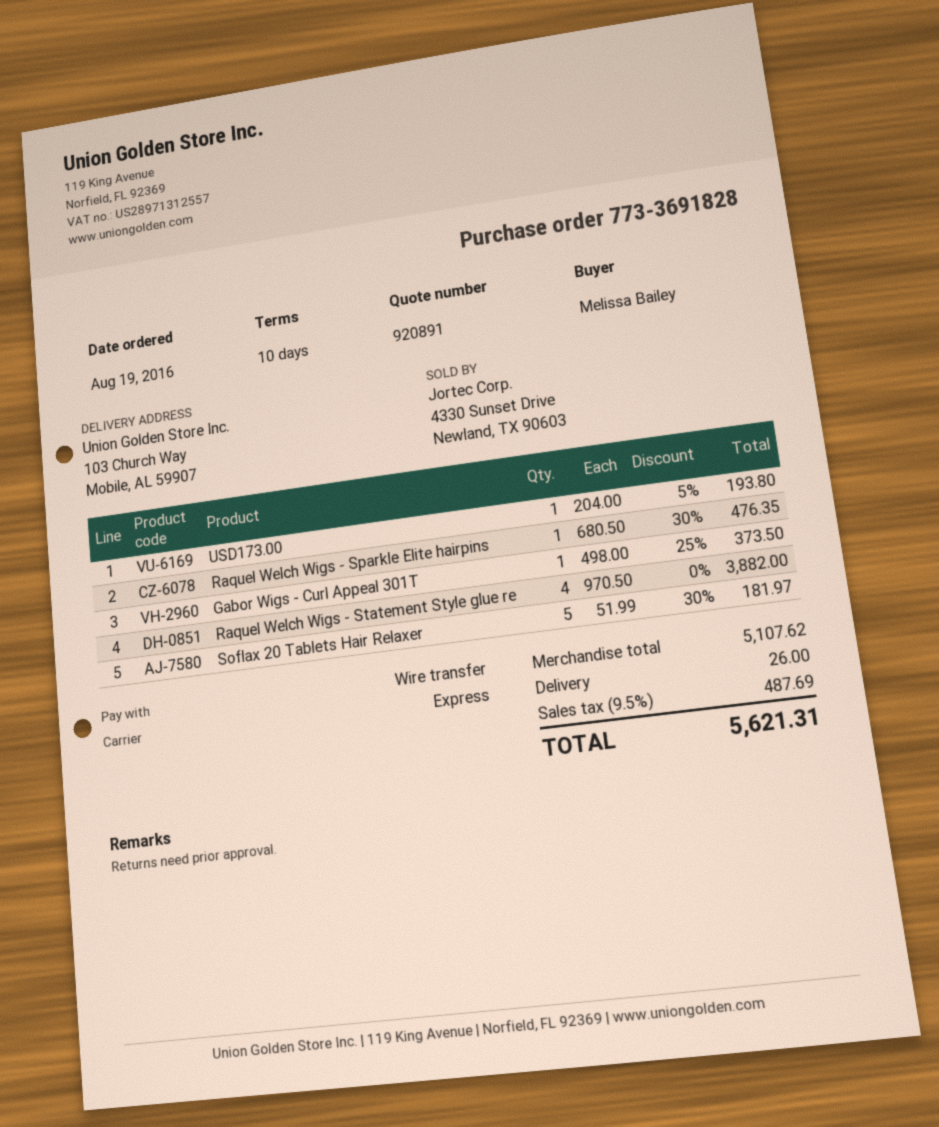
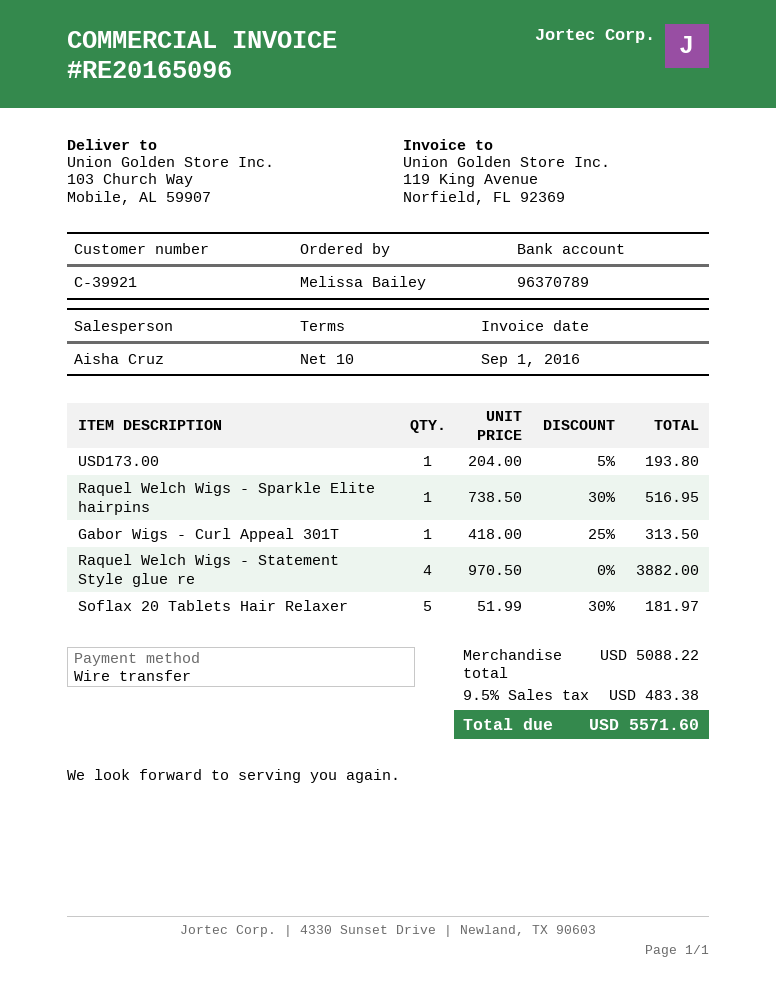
Raquel Welch Wigs - Sparkle Elite hairpins: 1 x 680.50 - 30% = 476.35 -> 1 x 738.50 - 30% = 516.95
Gabor Wigs - Curl Appeal 301T: 1 x 498.00 - 25% = 373.50 -> 1 x 418.00 - 25% = 313.50
subtotal: 5107.62 -> 5088.22
shipping: 26.00 -> none
tax: 9.5% = 487.69 -> 9.5% = 483.38
total: 5621.31 -> 5571.60

